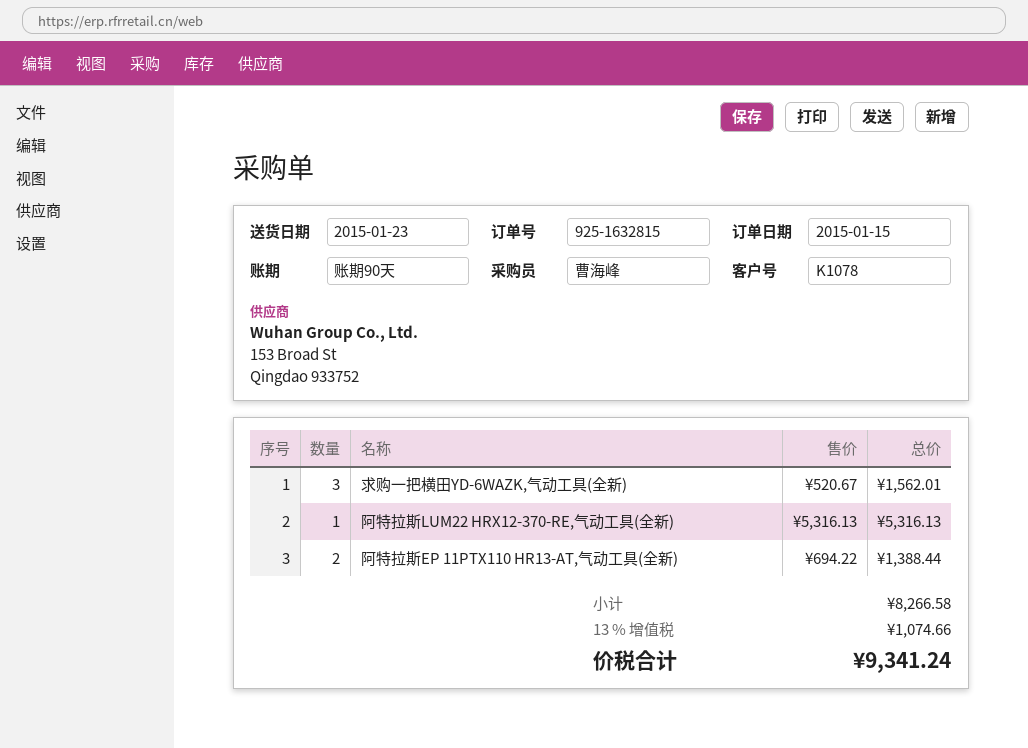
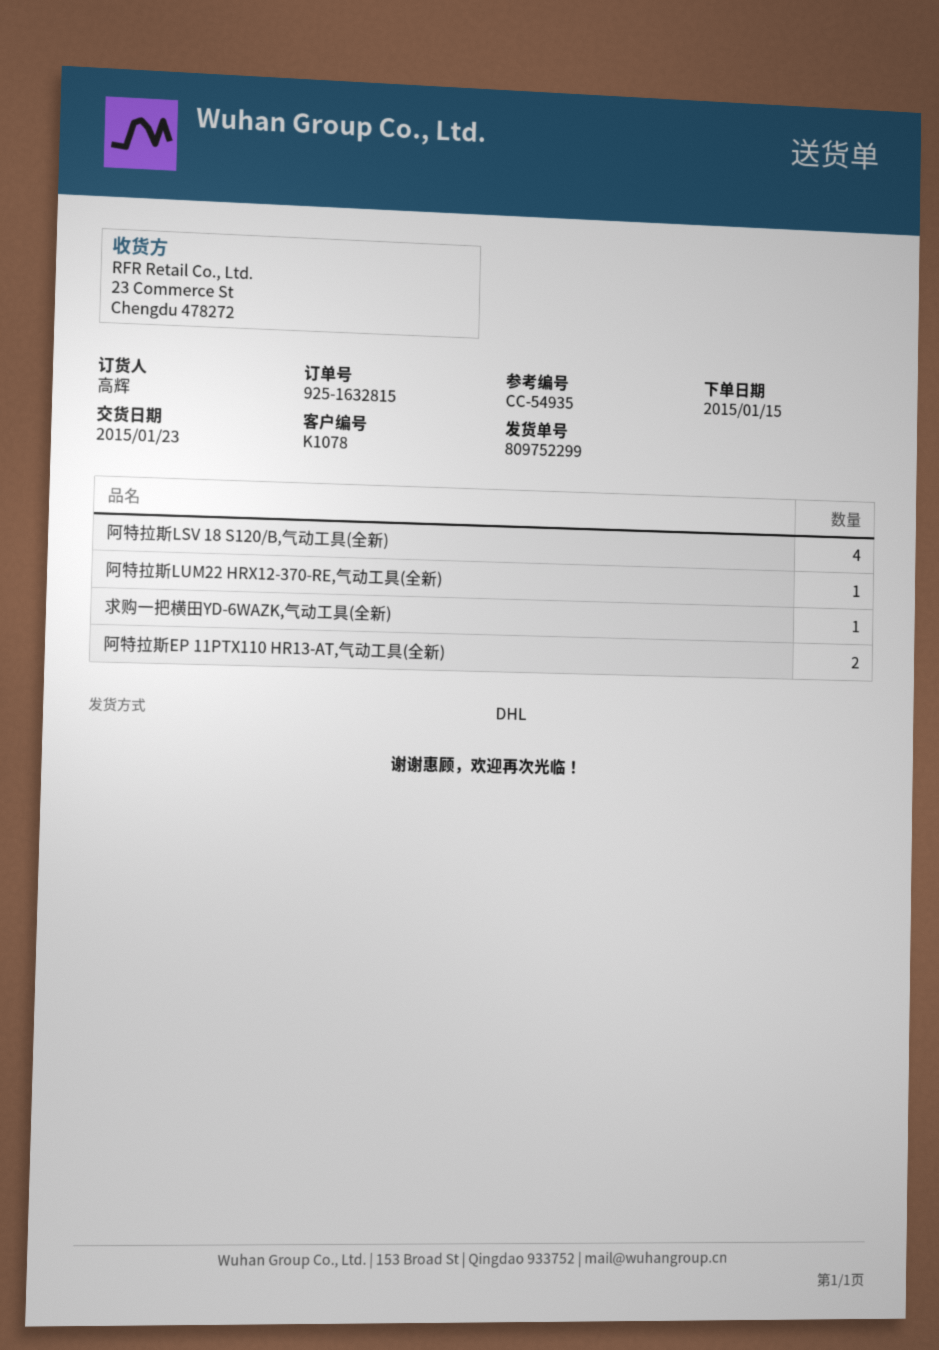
ordered by: 曹海峰 -> 高辉
求购一把横田YD-6WAZK,气动工具(全新): 3 -> 1
阿特拉斯LSV 18 S120/B,气动工具(全新): none -> 4

